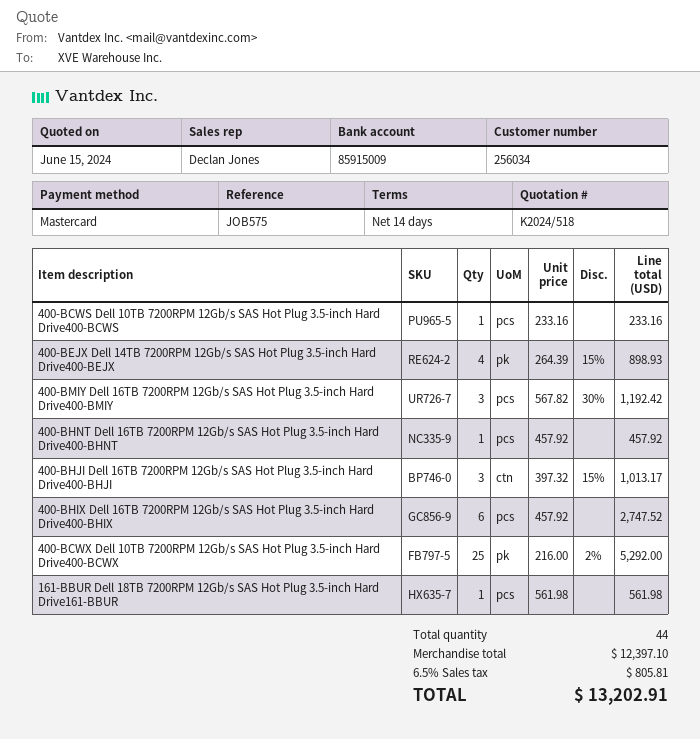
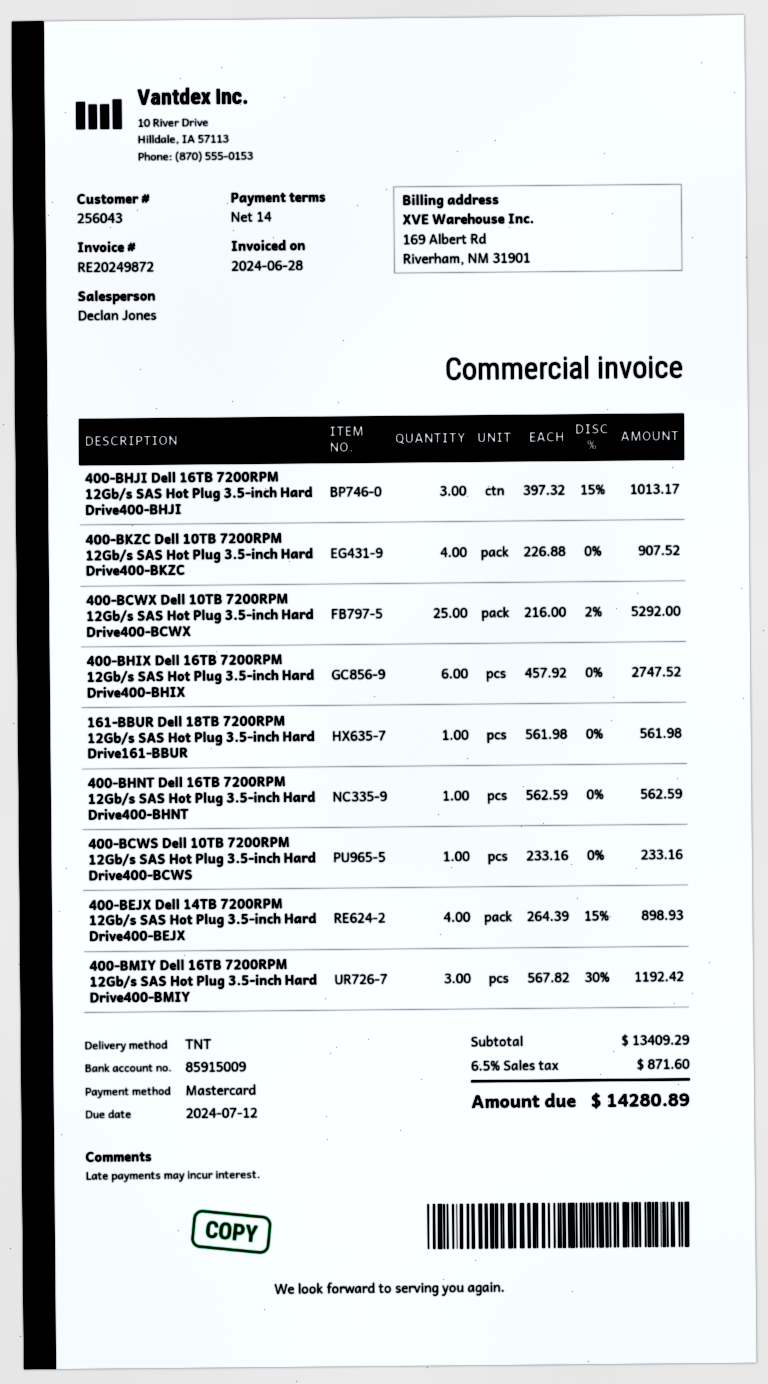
customer number: 256034 -> 256043
400-BHNT Dell 16TB 7200RPM 12Gb/s SAS Hot Plug 3.5-inch Hard Drive400-BHNT: 1 x 457.92 = 457.92 -> 1 x 562.59 = 562.59
400-BKZC Dell 10TB 7200RPM 12Gb/s SAS Hot Plug 3.5-inch Hard Drive400-BKZC: none -> 4 x 226.88 = 907.52
subtotal: 12397.10 -> 13409.29
tax: 6.5% = 805.81 -> 6.5% = 871.60
total: 13202.91 -> 14280.89

